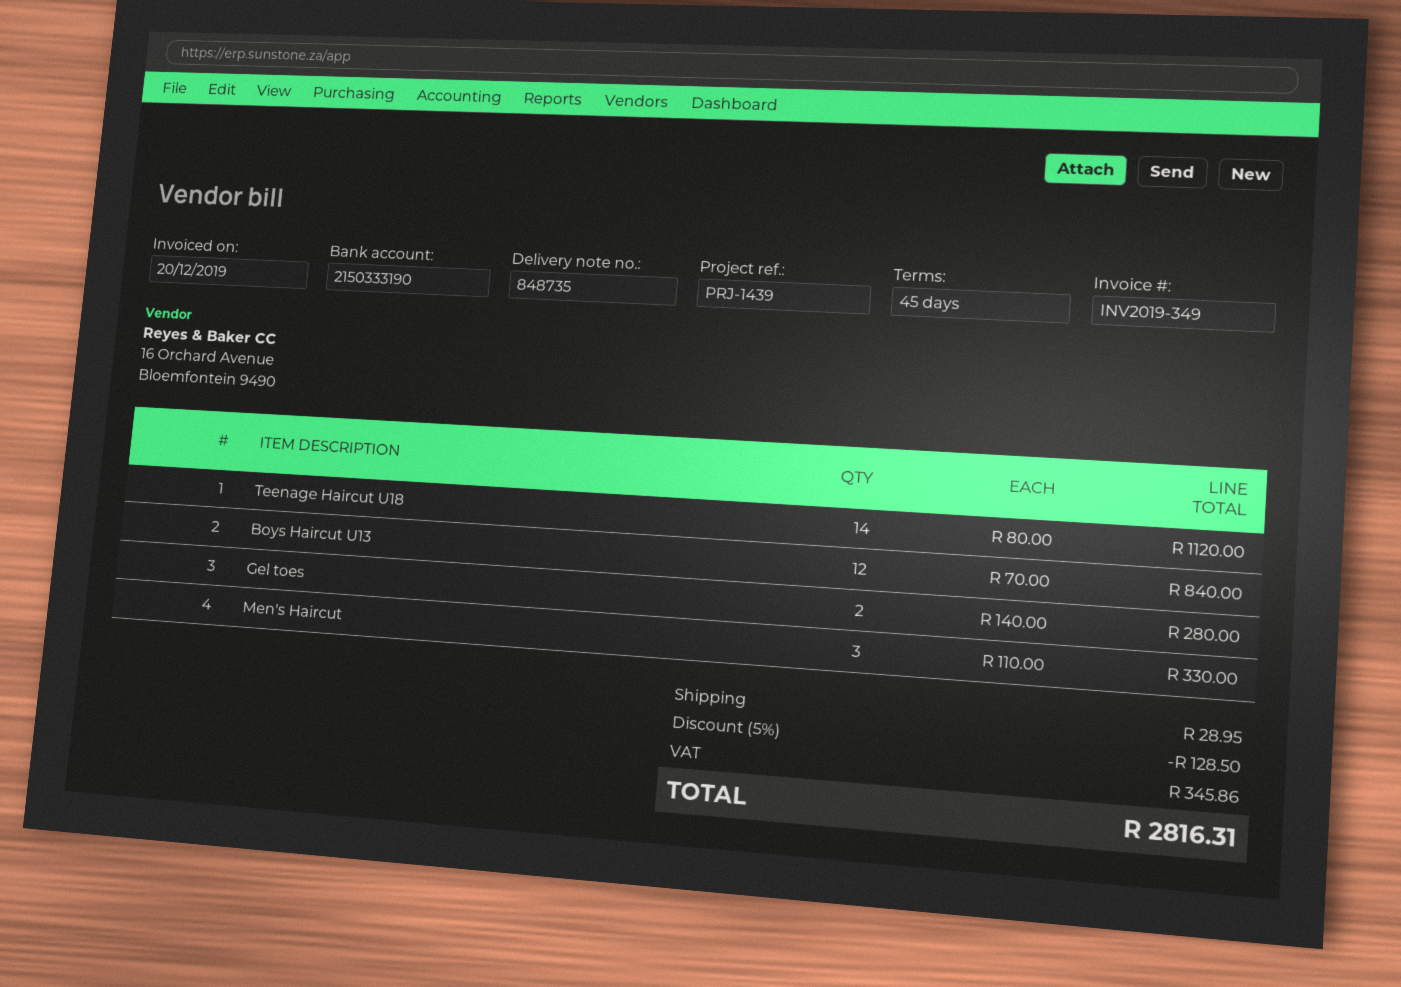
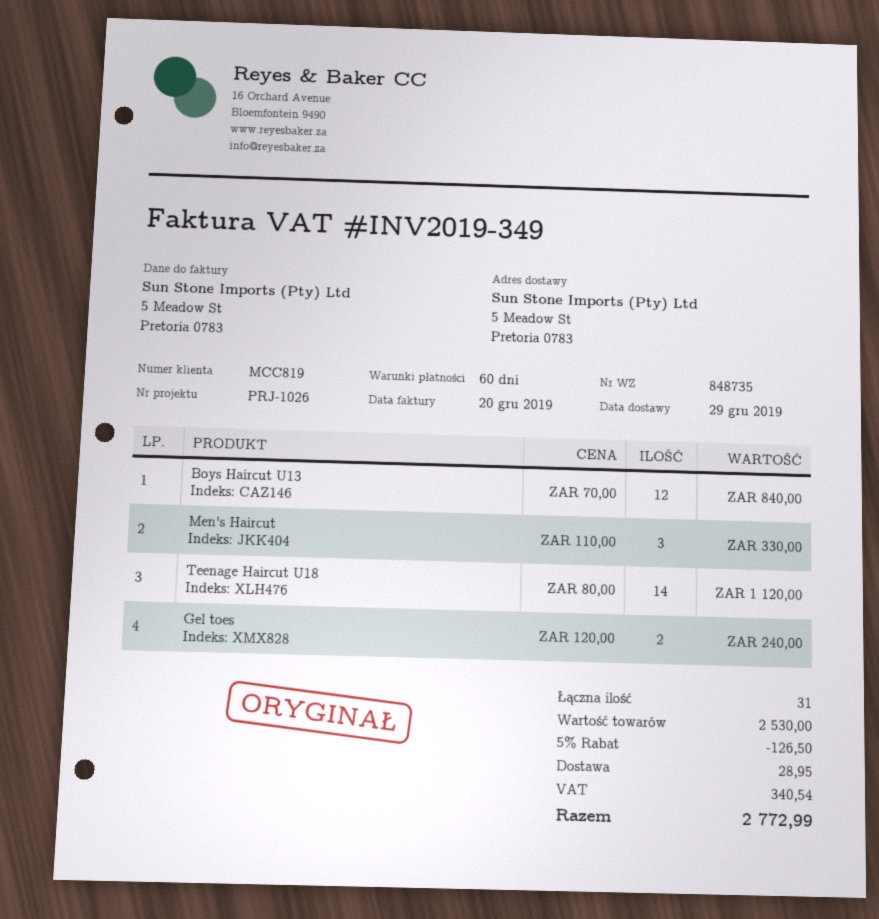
payment terms: 45 days -> 60 days
reference: PRJ-1439 -> PRJ-1026
Gel toes: 2 x 140.00 = 280.00 -> 2 x 120.00 = 240.00
discount: 5% = 128.50 -> 5% = 126.50
tax: 345.86 -> 340.54
total: 2816.31 -> 2772.99

